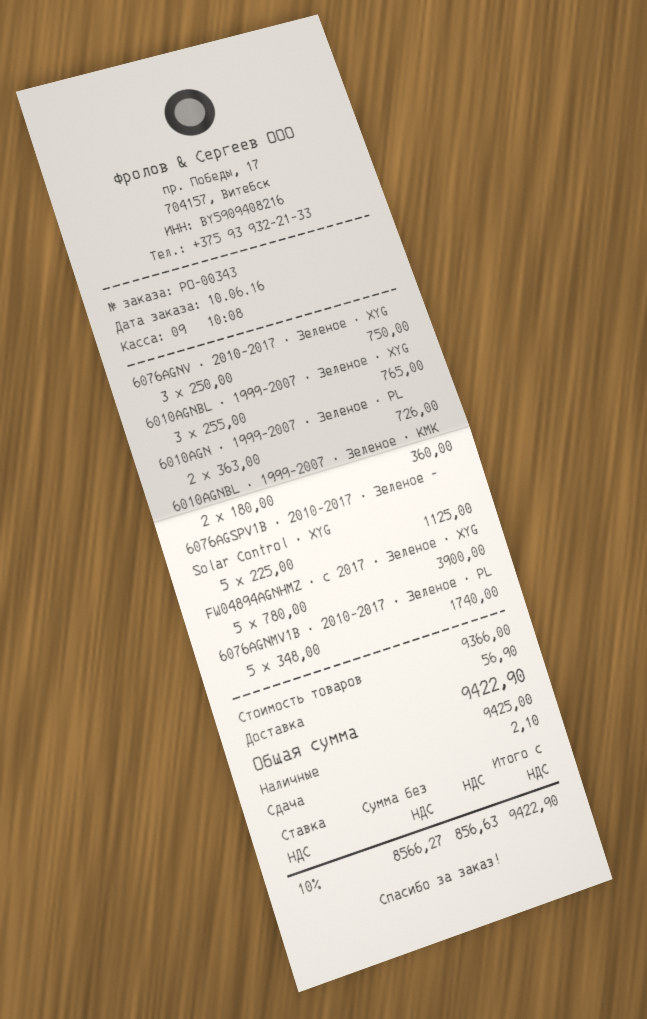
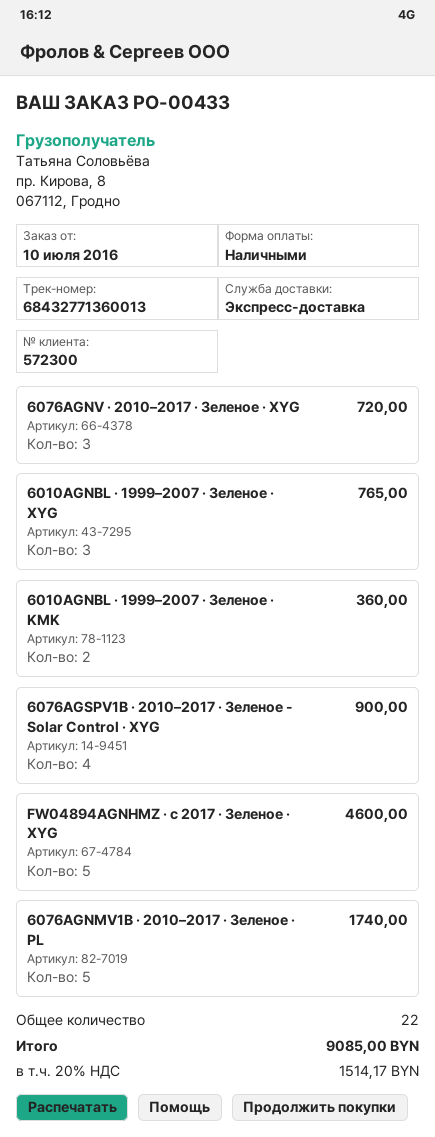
order number: PO-00343 -> PO-00433
order date: 2016-06-10 -> 2016-07-10
6076AGNV · 2010–2017 · Зеленое · XYG: 3 for 750.00 -> 3 for 720.00
6010AGN · 1999–2007 · Зеленое · PL: 2 for 726.00 -> none
6076AGSPV1B · 2010–2017 · Зеленое - Solar Control · XYG: 5 for 1125.00 -> 4 for 900.00
FW04894AGNHMZ · с 2017 · Зеленое · XYG: 5 for 3900.00 -> 5 for 4600.00
shipping: 56.90 -> none
tax: 10% = 856.63 -> 20% = 1514.17
total: 9422.90 -> 9085.00

